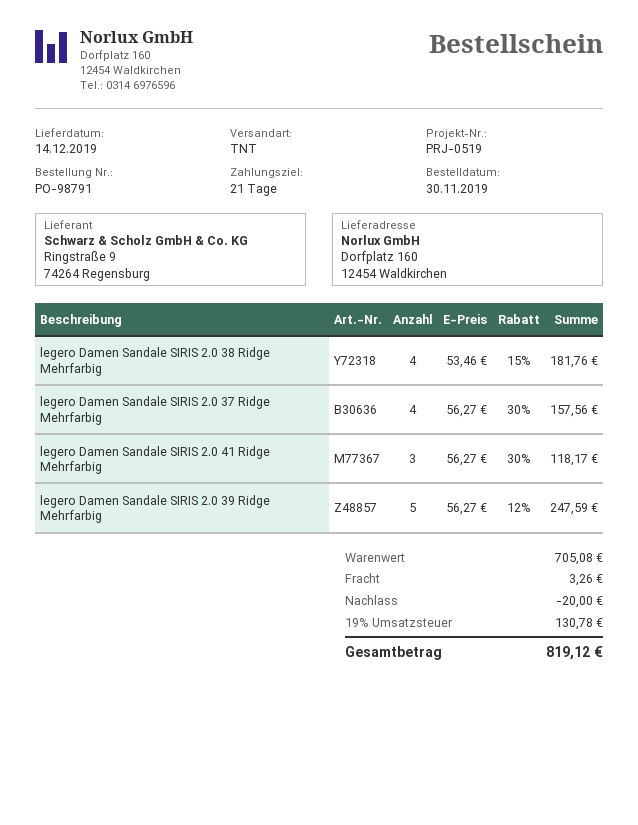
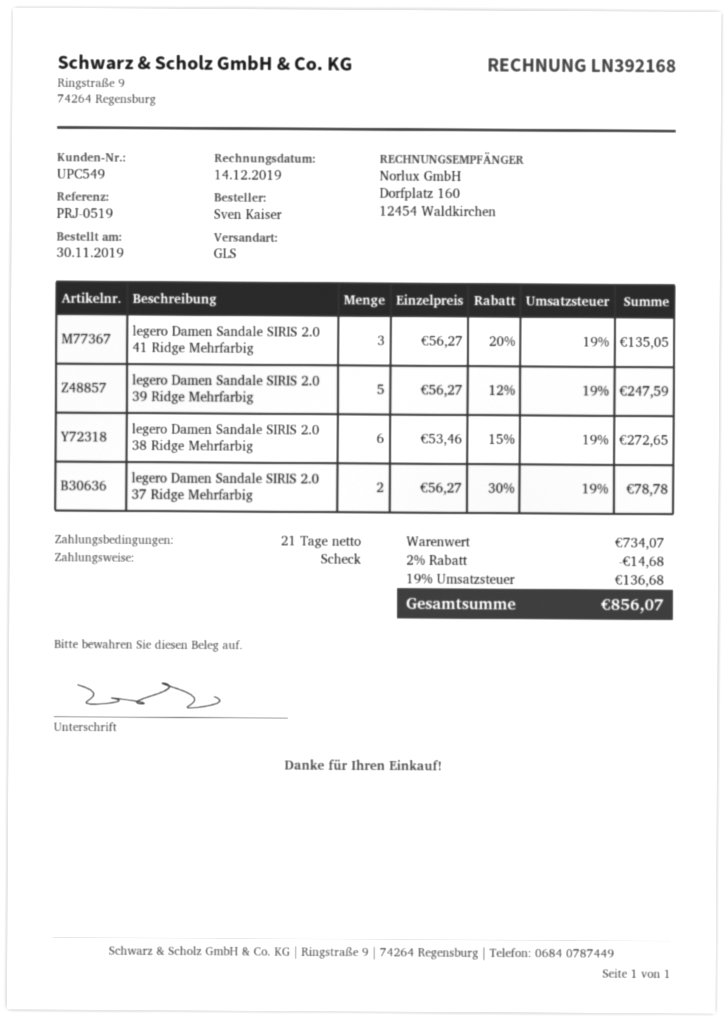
shipping method: TNT -> GLS
legero Damen Sandale SIRIS 2.0 38 Ridge Mehrfarbig: 4 x 53.46 - 15% = 181.76 -> 6 x 53.46 - 15% = 272.65
legero Damen Sandale SIRIS 2.0 37 Ridge Mehrfarbig: 4 x 56.27 - 30% = 157.56 -> 2 x 56.27 - 30% = 78.78
legero Damen Sandale SIRIS 2.0 41 Ridge Mehrfarbig: 3 x 56.27 - 30% = 118.17 -> 3 x 56.27 - 20% = 135.05
subtotal: 705.08 -> 734.07
discount: 20.00 -> 14.68
shipping: 3.26 -> none
tax: 19% = 130.78 -> 19% = 136.68
total: 819.12 -> 856.07

